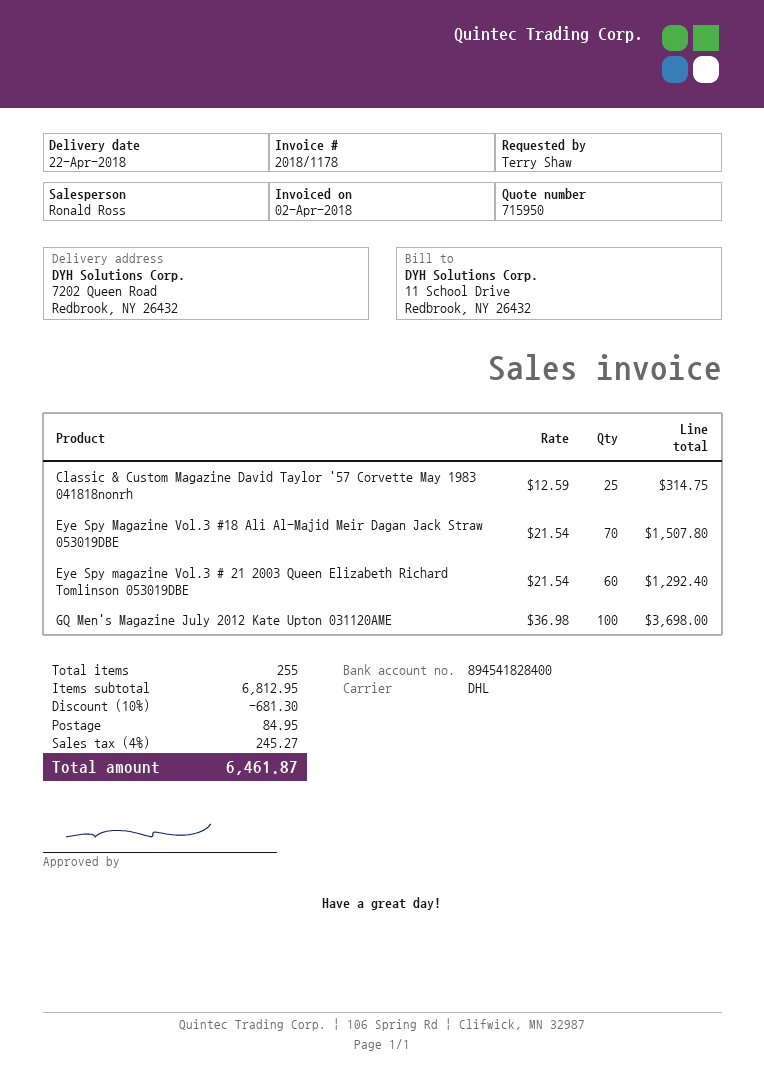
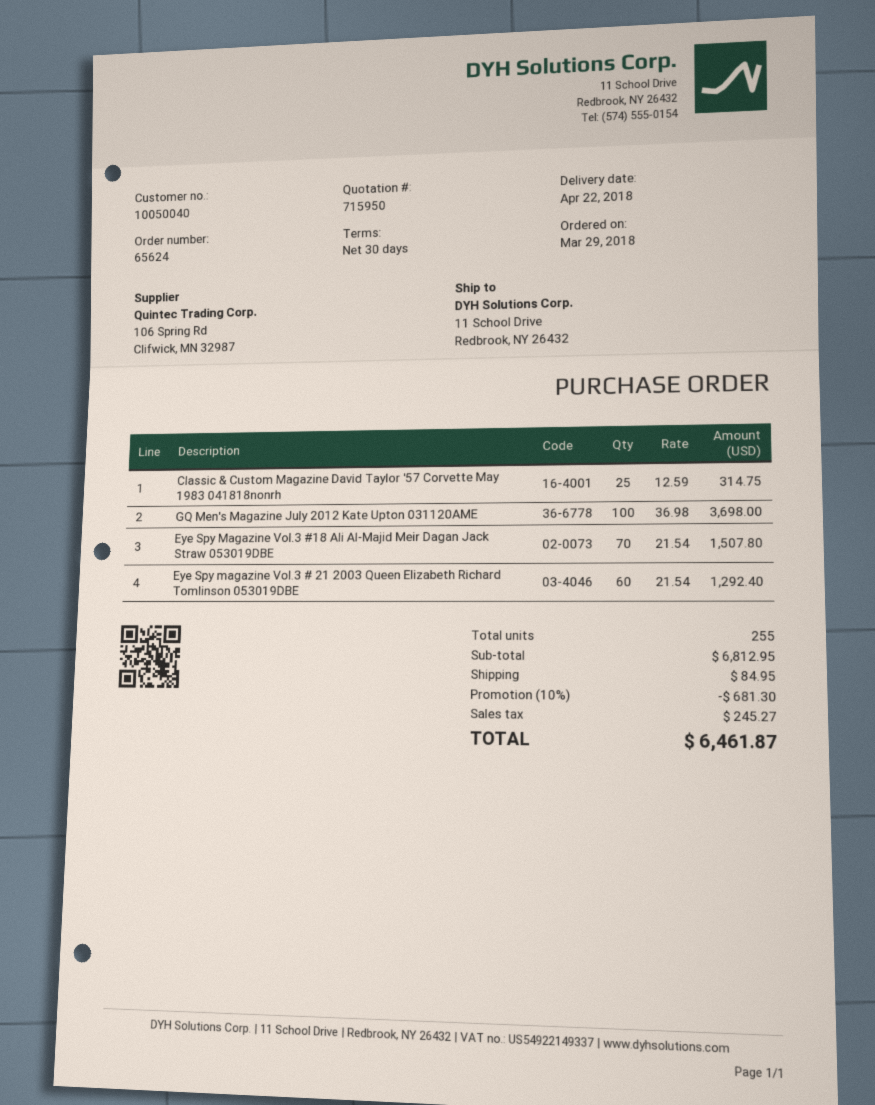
ship to: 7202 Queen Road, Redbrook, NY 26432 -> 11 School Drive, Redbrook, NY 26432

